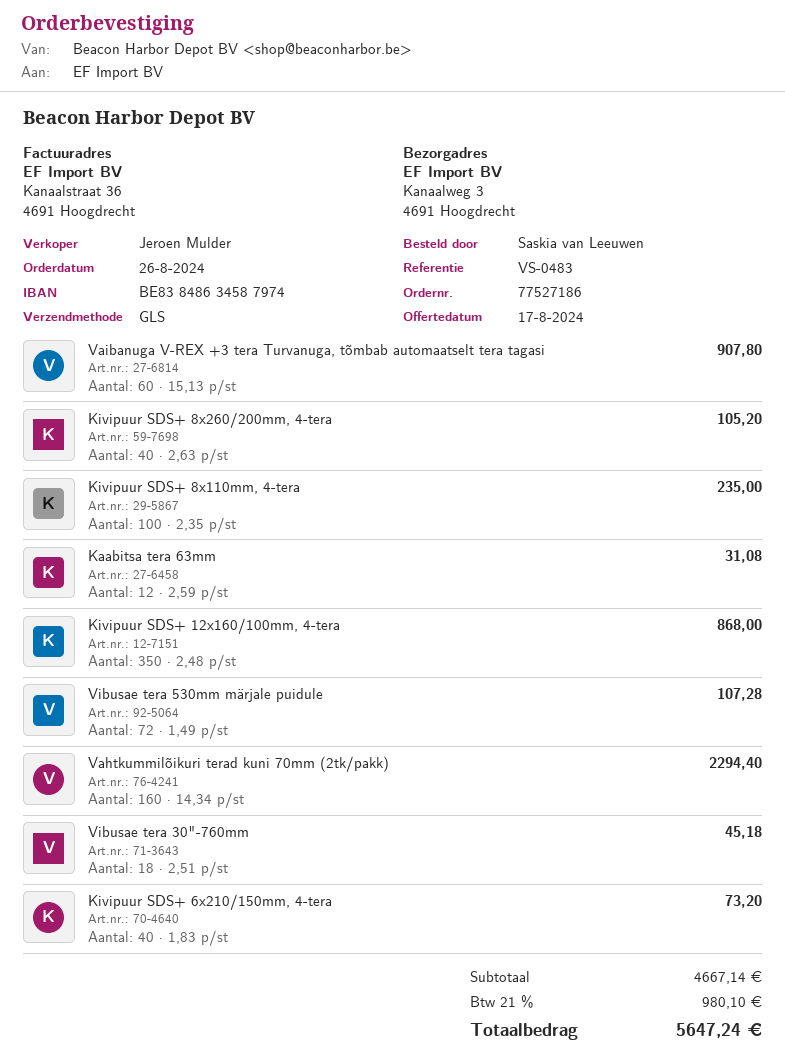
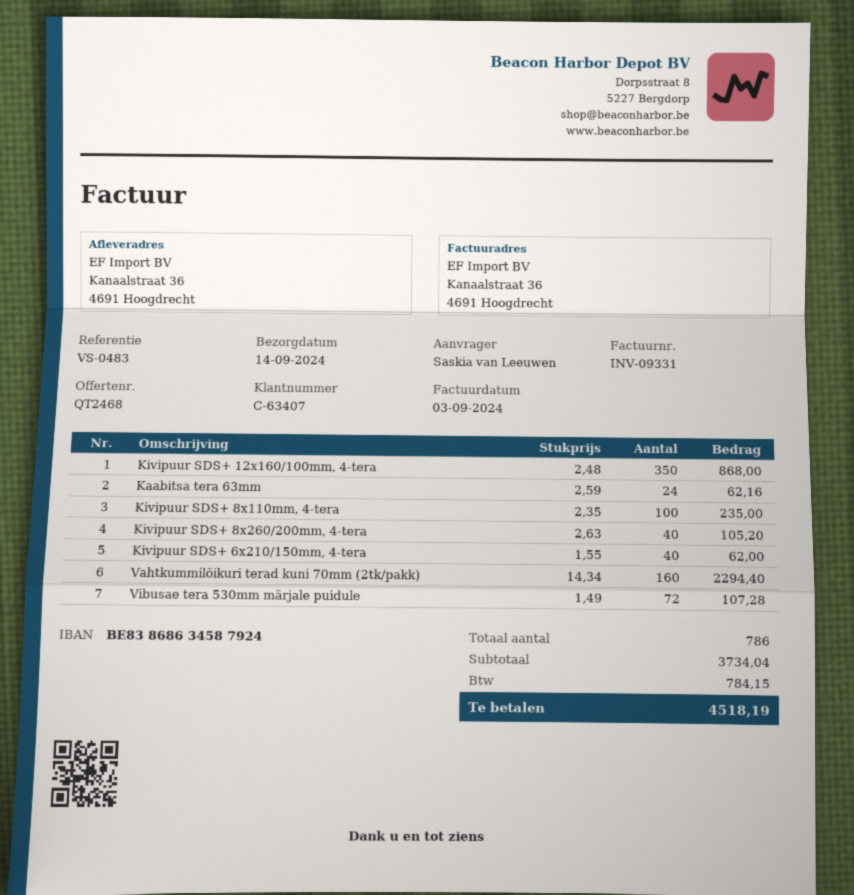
bank account: BE83848634587974 -> BE83868634587924
ship to: Kanaalweg 3, 4691 Hoogdrecht -> Kanaalstraat 36, 4691 Hoogdrecht
Vaibanuga V-REX +3 tera Turvanuga, tõmbab automaatselt tera tagasi: 60 x 15.13 = 907.80 -> none
Kaabitsa tera 63mm: 12 x 2.59 = 31.08 -> 24 x 2.59 = 62.16
Vibusae tera 30"-760mm: 18 x 2.51 = 45.18 -> none
Kivipuur SDS+ 6x210/150mm, 4-tera: 40 x 1.83 = 73.20 -> 40 x 1.55 = 62.00
subtotal: 4667.14 -> 3734.04
tax: 980.10 -> 784.15
total: 5647.24 -> 4518.19

